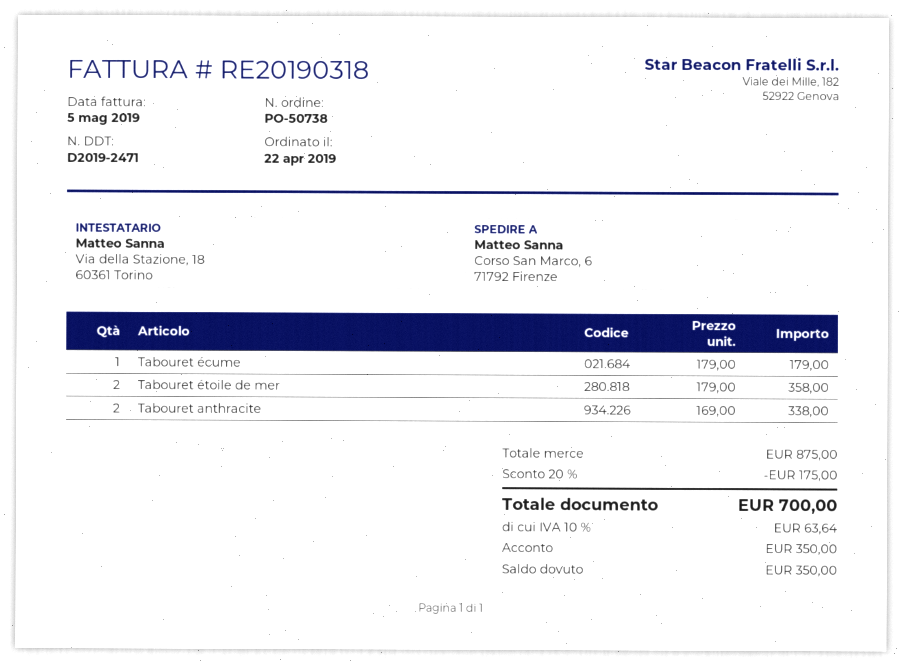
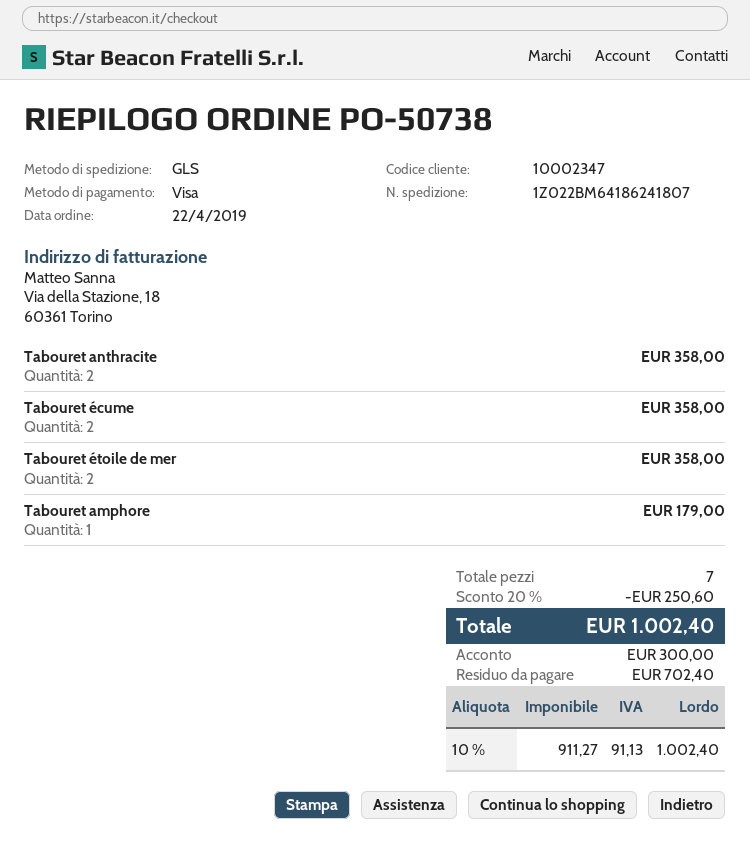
Tabouret écume: 1 for 179.00 -> 2 for 358.00
Tabouret anthracite: 2 for 338.00 -> 2 for 358.00
Tabouret amphore: none -> 1 for 179.00
discount: 20% = 175.00 -> 20% = 250.60
tax: 10% = 63.64 -> 10% = 91.13
total: 700.00 -> 1002.40
deposit: 350.00 -> 300.00
balance: 350.00 -> 702.40

